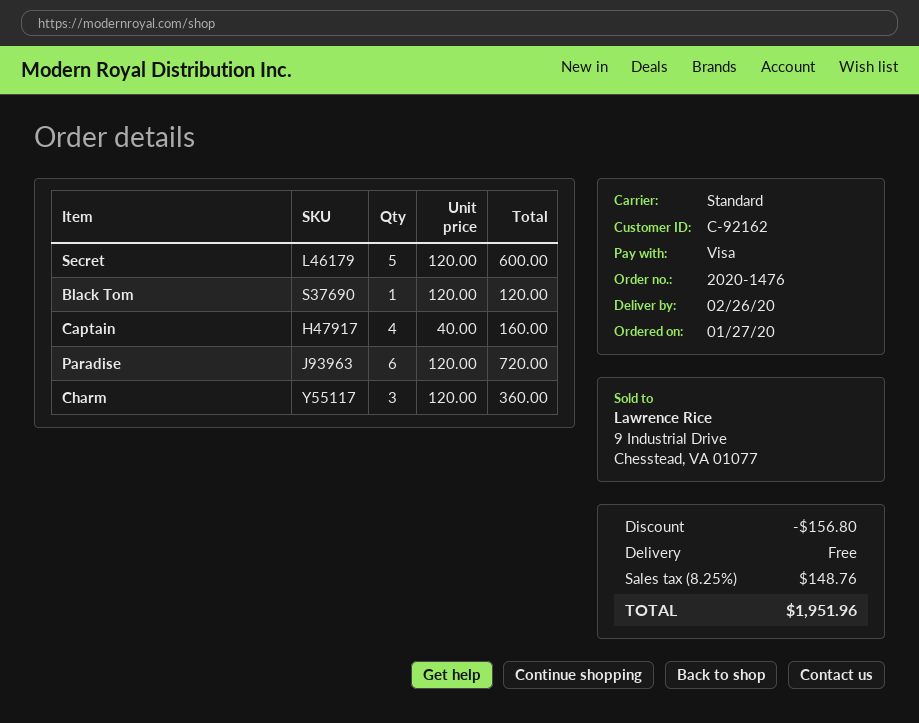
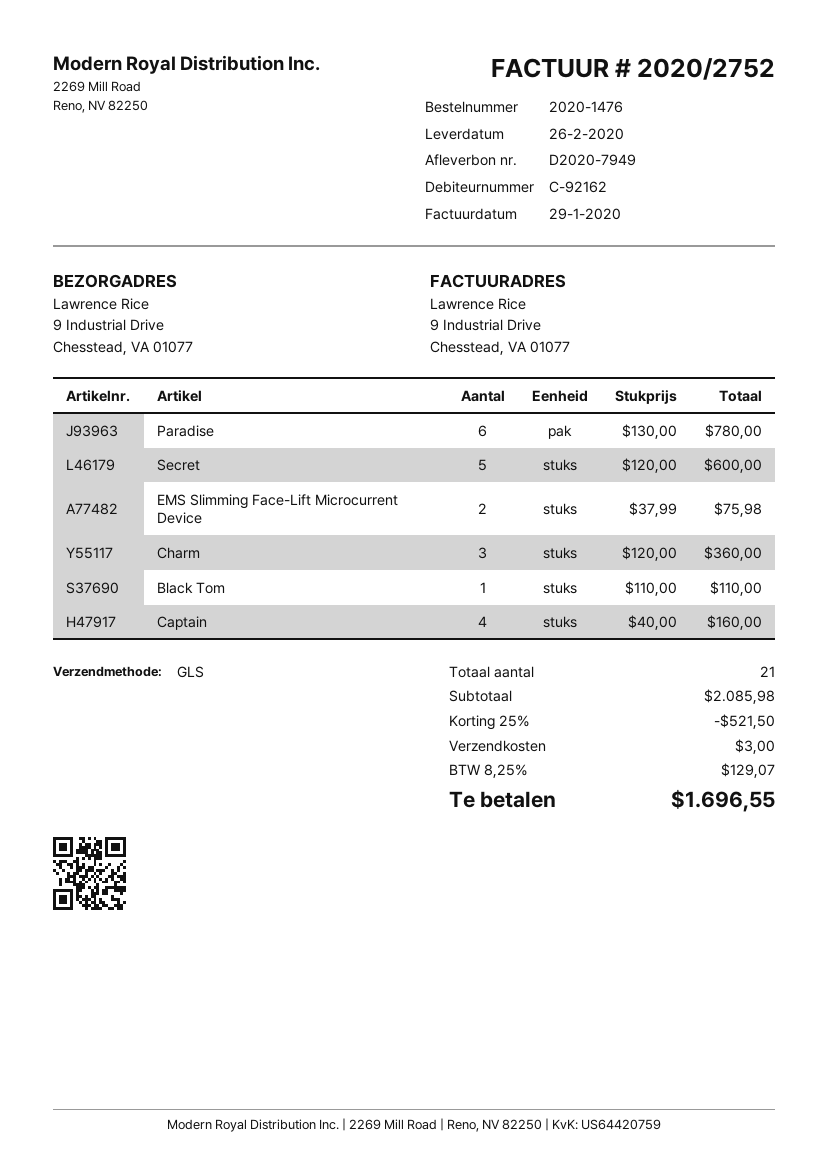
shipping method: standard -> GLS
Black Tom: 1 x 120.00 = 120.00 -> 1 x 110.00 = 110.00
Paradise: 6 x 120.00 = 720.00 -> 6 x 130.00 = 780.00
EMS Slimming Face-Lift Microcurrent Device: none -> 2 x 37.99 = 75.98
discount: 156.80 -> 521.50
shipping: 0.00 -> 3.00
tax: 8.25% = 148.76 -> 8.25% = 129.07
total: 1951.96 -> 1696.55

